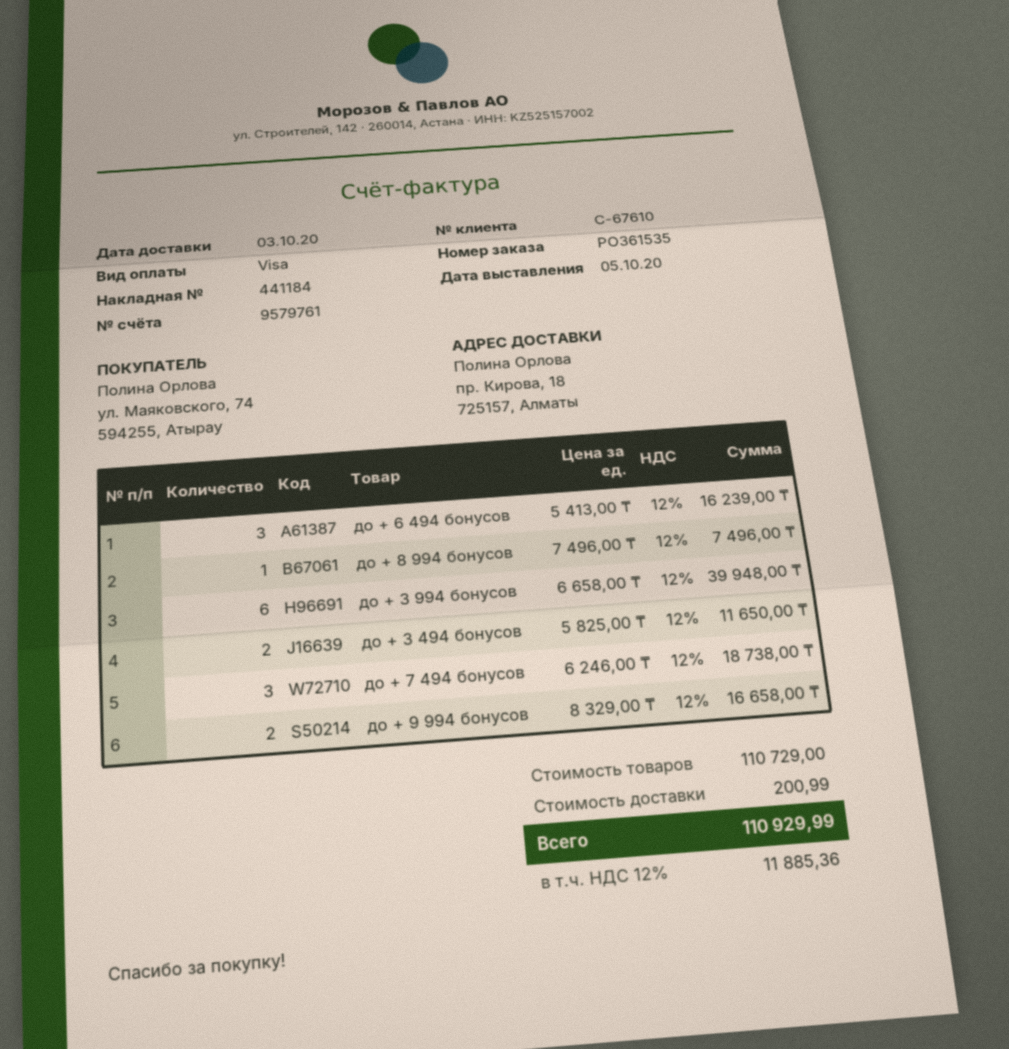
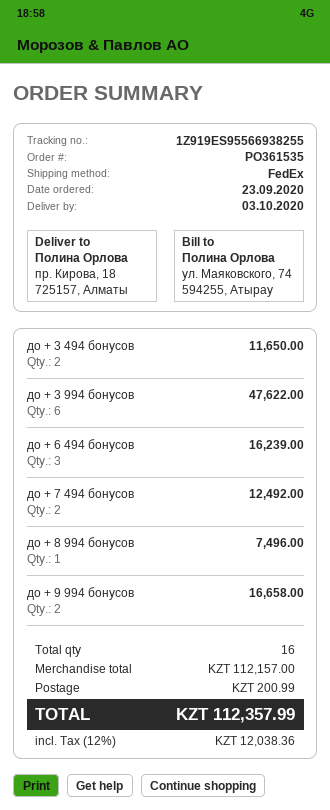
до + 3 994 бонусов: 6 for 39948.00 -> 6 for 47622.00
до + 7 494 бонусов: 3 for 18738.00 -> 2 for 12492.00
subtotal: 110729.00 -> 112157.00
tax: 12% = 11885.36 -> 12% = 12038.36
total: 110929.99 -> 112357.99

